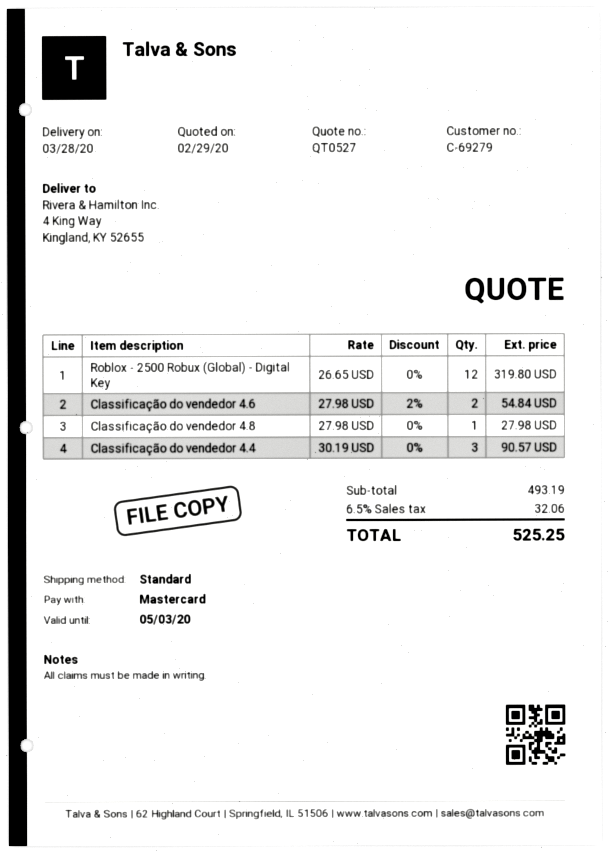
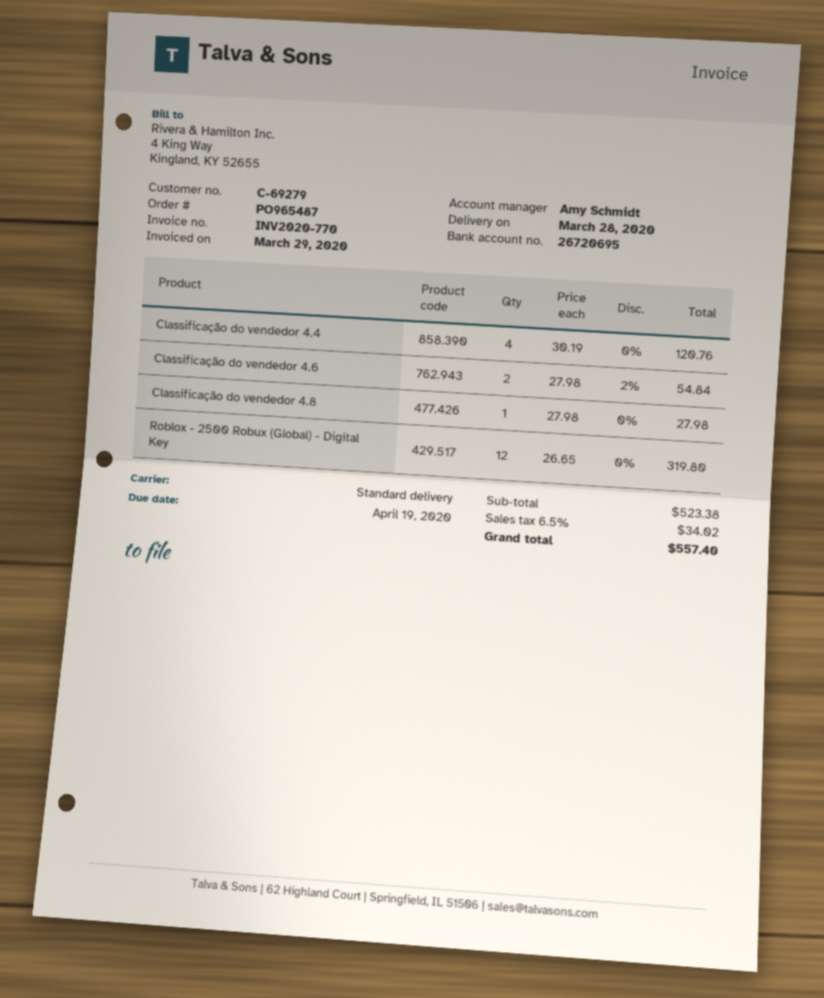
Classificação do vendedor 4.4: 3 x 30.19 = 90.57 -> 4 x 30.19 = 120.76
subtotal: 493.19 -> 523.38
tax: 6.5% = 32.06 -> 6.5% = 34.02
total: 525.25 -> 557.40

